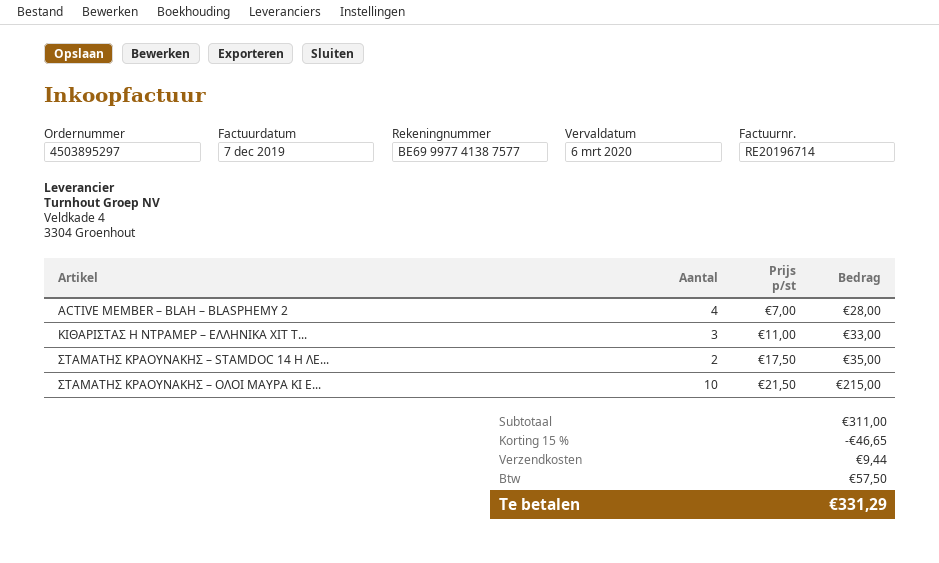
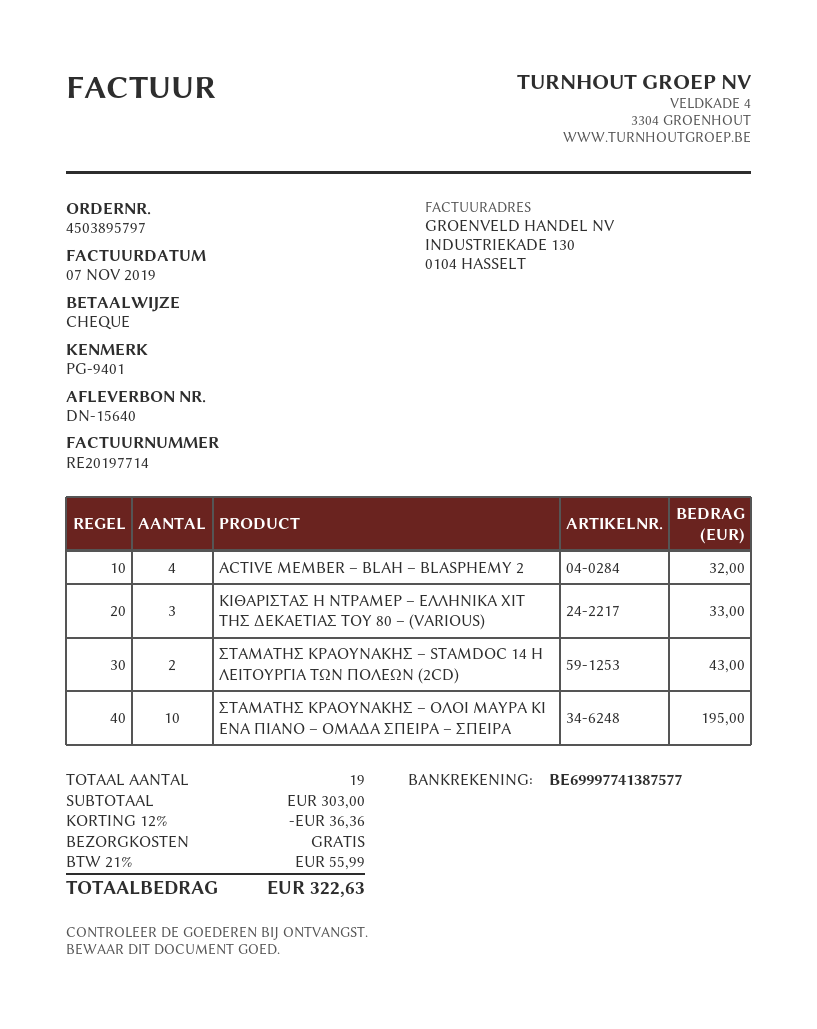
order number: 4503895297 -> 4503895797
invoice number: RE20196714 -> RE20197714
invoice date: 2019-12-07 -> 2019-11-07
ACTIVE MEMBER – BLAH – BLASPHEMY 2: 4 for 28.00 -> 4 for 32.00
ΣΤΑΜΑΤΗΣ ΚΡΑΟΥΝΑΚΗΣ – STAMDOC 14 Η ΛΕ...: 2 for 35.00 -> 2 for 43.00
ΣΤΑΜΑΤΗΣ ΚΡΑΟΥΝΑΚΗΣ – ΟΛΟΙ ΜΑΥΡΑ ΚΙ Ε...: 10 for 215.00 -> 10 for 195.00
subtotal: 311.00 -> 303.00
discount: 15% = 46.65 -> 12% = 36.36
shipping: 9.44 -> 0.00
tax: 57.50 -> 55.99
total: 331.29 -> 322.63

